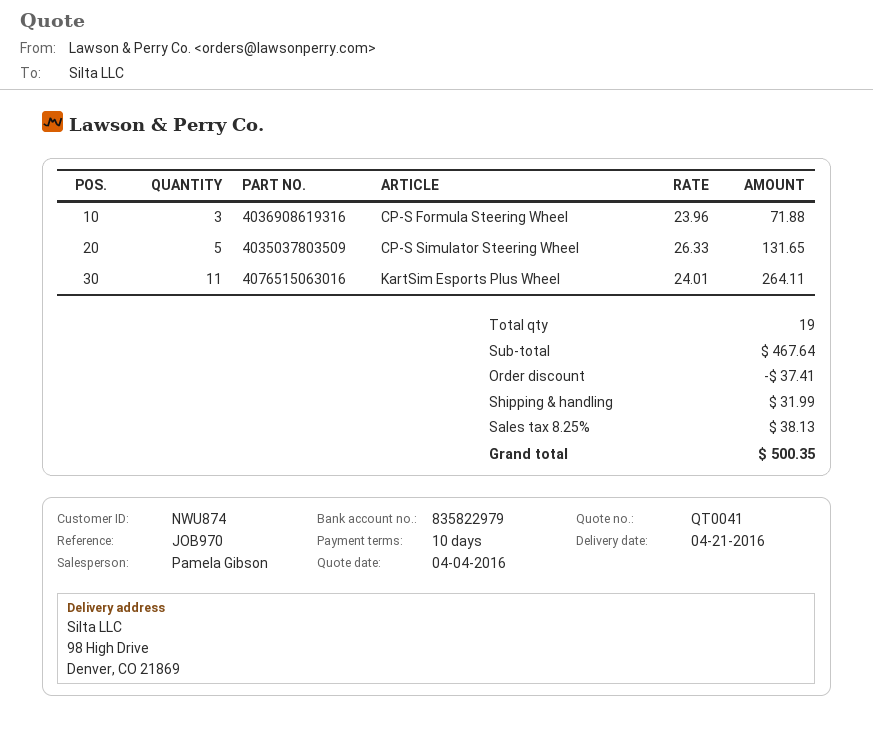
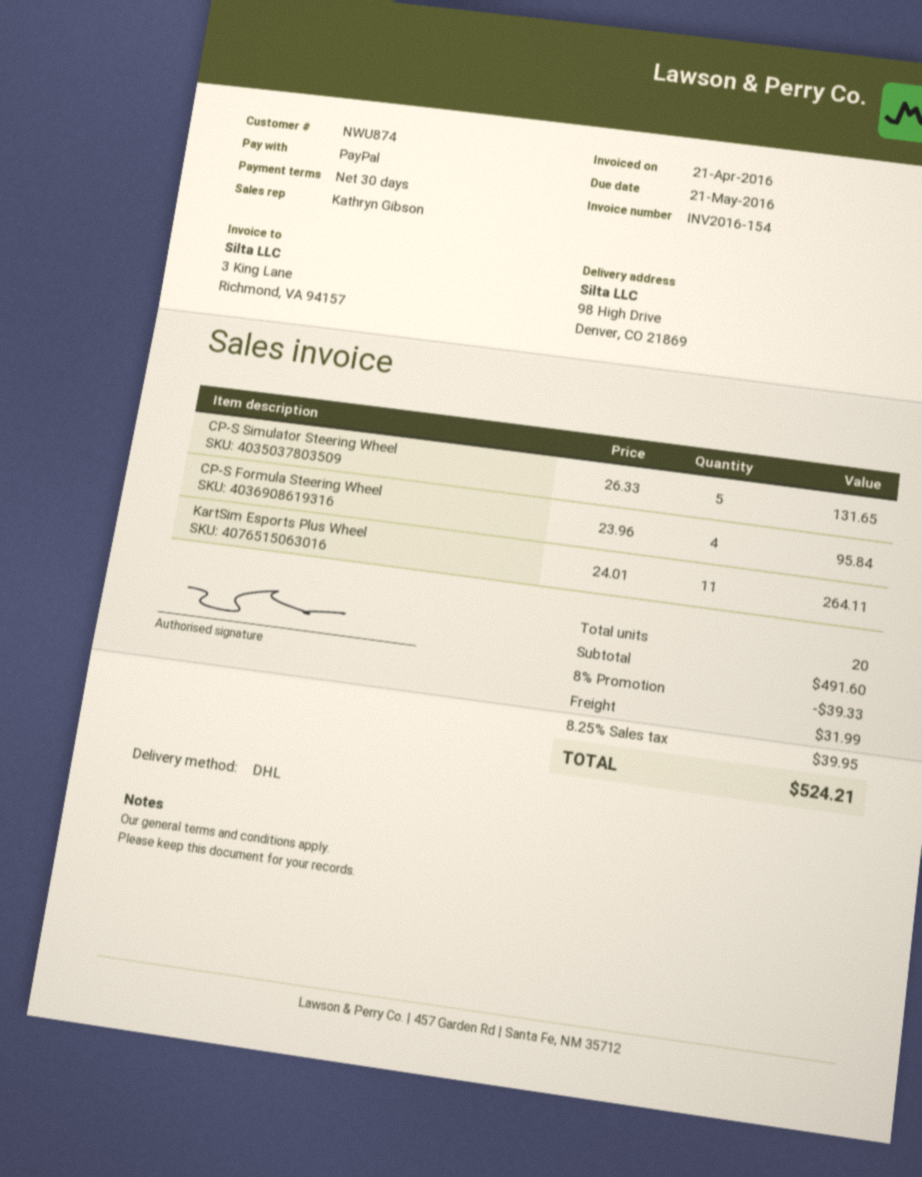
payment terms: 10 days -> 30 days
sales rep: Pamela Gibson -> Kathryn Gibson
CP-S Formula Steering Wheel: 3 x 23.96 = 71.88 -> 4 x 23.96 = 95.84
total quantity: 19 -> 20
subtotal: 467.64 -> 491.60
discount: 37.41 -> 39.33
tax: 8.25% = 38.13 -> 8.25% = 39.95
total: 500.35 -> 524.21

